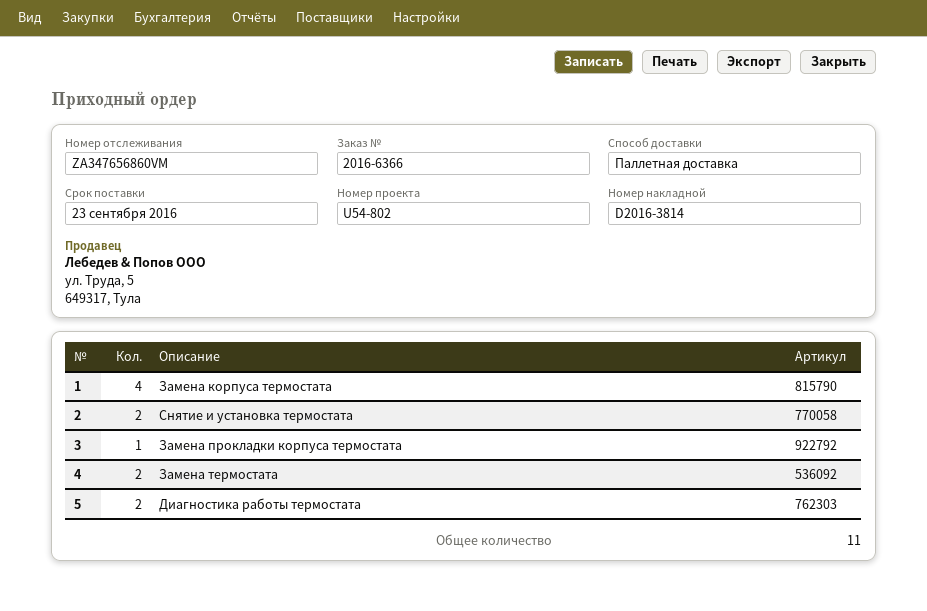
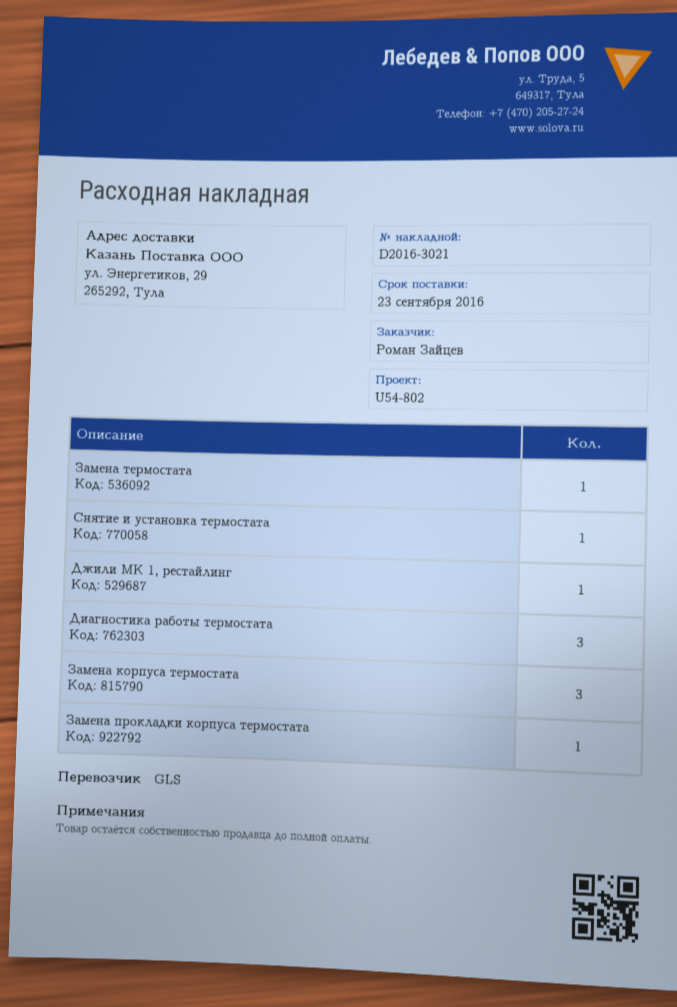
delivery note number: D2016-3814 -> D2016-3021
shipping method: pallet freight -> GLS
Замена корпуса термостата: 4 -> 3
Снятие и установка термостата: 2 -> 1
Замена термостата: 2 -> 1
Диагностика работы термостата: 2 -> 3
Джили МК 1, рестайлинг: none -> 1

